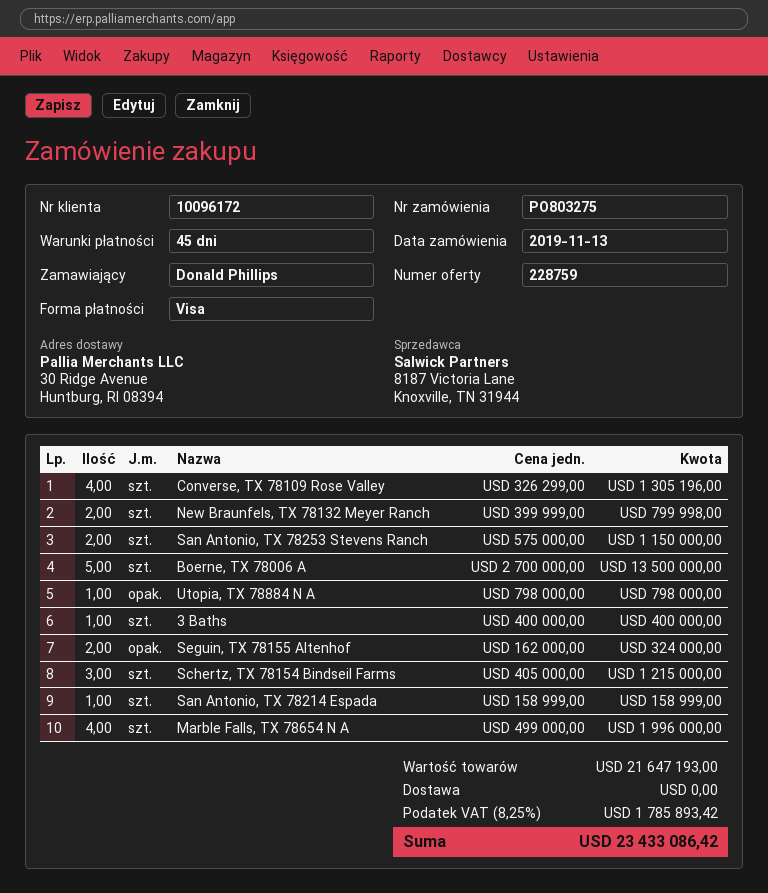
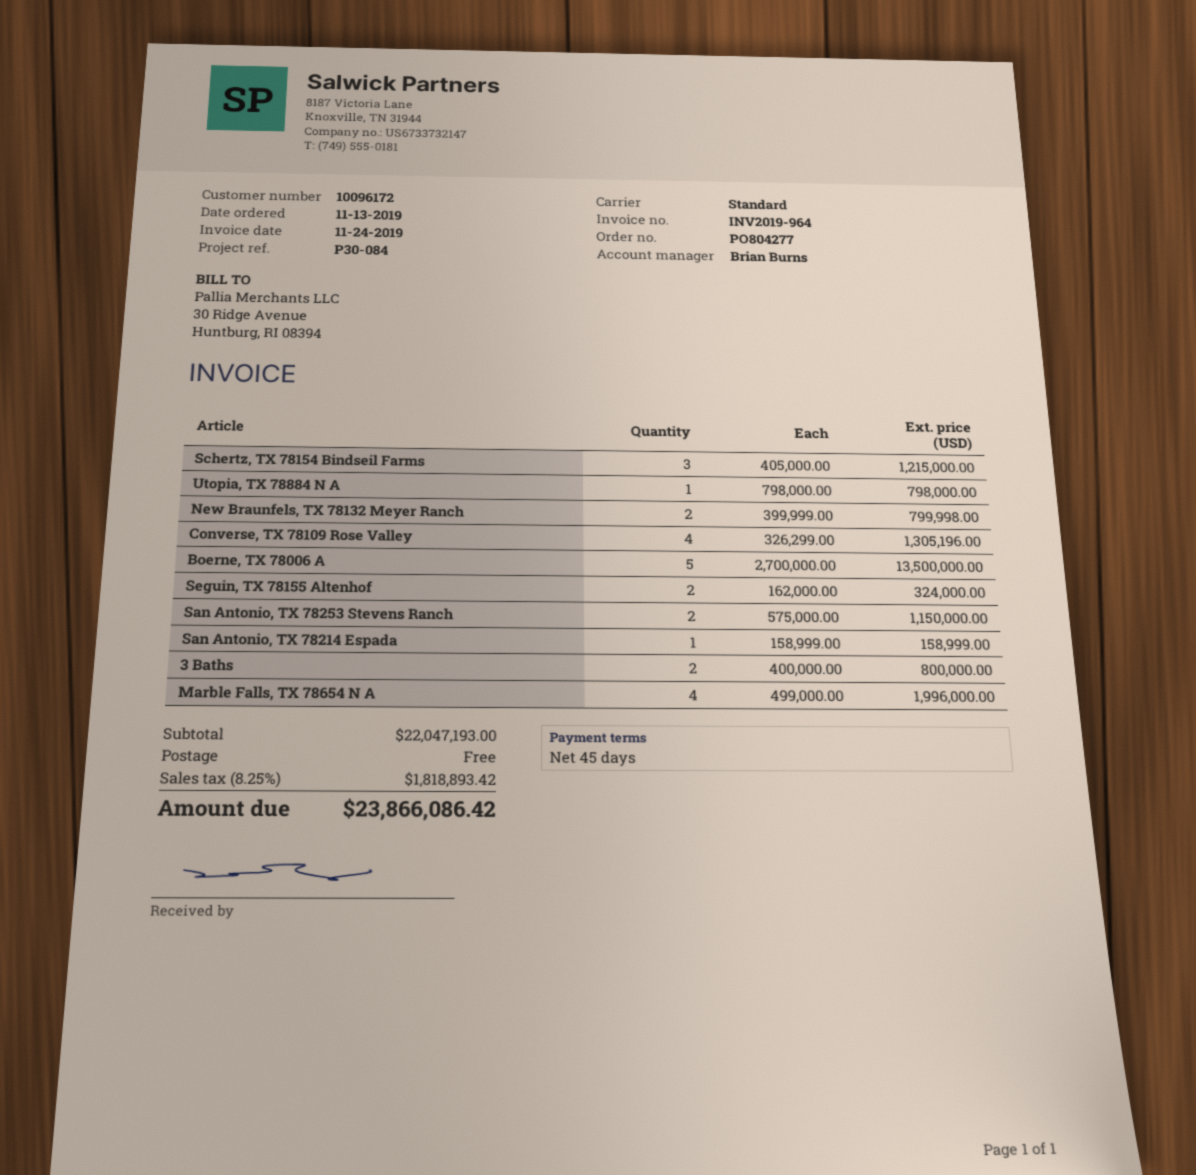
order number: PO803275 -> PO804277
3 Baths: 1 x 400000.00 = 400000.00 -> 2 x 400000.00 = 800000.00
subtotal: 21647193.00 -> 22047193.00
tax: 8.25% = 1785893.42 -> 8.25% = 1818893.42
total: 23433086.42 -> 23866086.42

